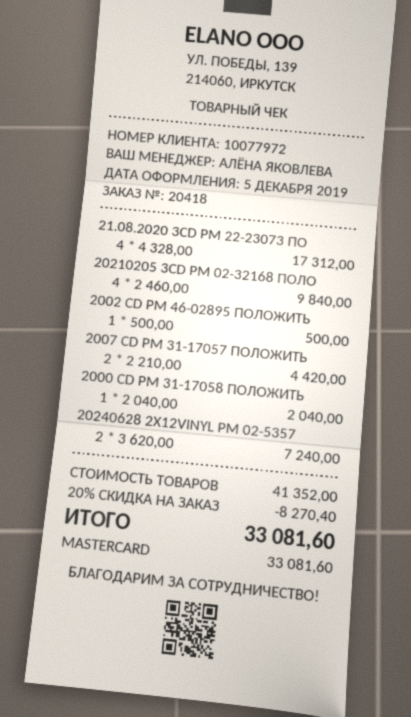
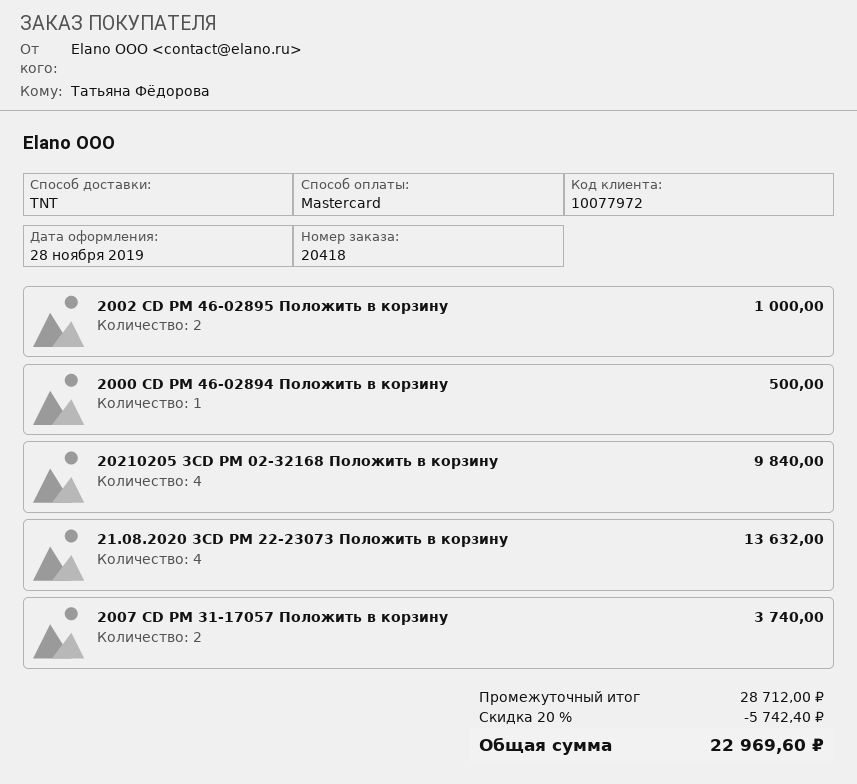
order date: 2019-12-05 -> 2019-11-28
21.08.2020 3CD PM 22-23073 ПО: 4 for 17312.00 -> 4 for 13632.00
2002 CD PM 46-02895 ПОЛОЖИТЬ: 1 for 500.00 -> 2 for 1000.00
2007 CD PM 31-17057 ПОЛОЖИТЬ: 2 for 4420.00 -> 2 for 3740.00
2000 CD PM 31-17058 ПОЛОЖИТЬ: 1 for 2040.00 -> none
20240628 2X12VINYL PM 02-5357: 2 for 7240.00 -> none
2000 CD PM 46-02894 Положить в корзину: none -> 1 for 500.00
subtotal: 41352.00 -> 28712.00
discount: 20% = 8270.40 -> 20% = 5742.40
total: 33081.60 -> 22969.60

